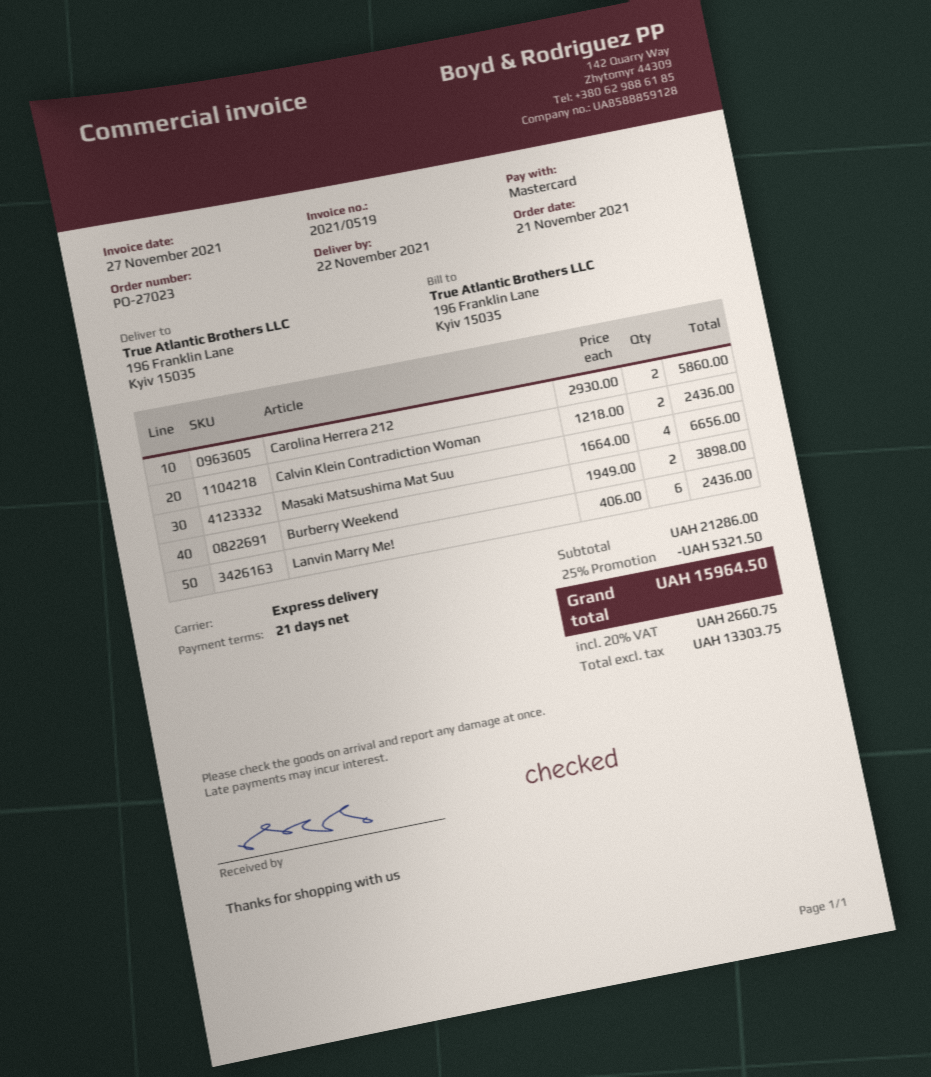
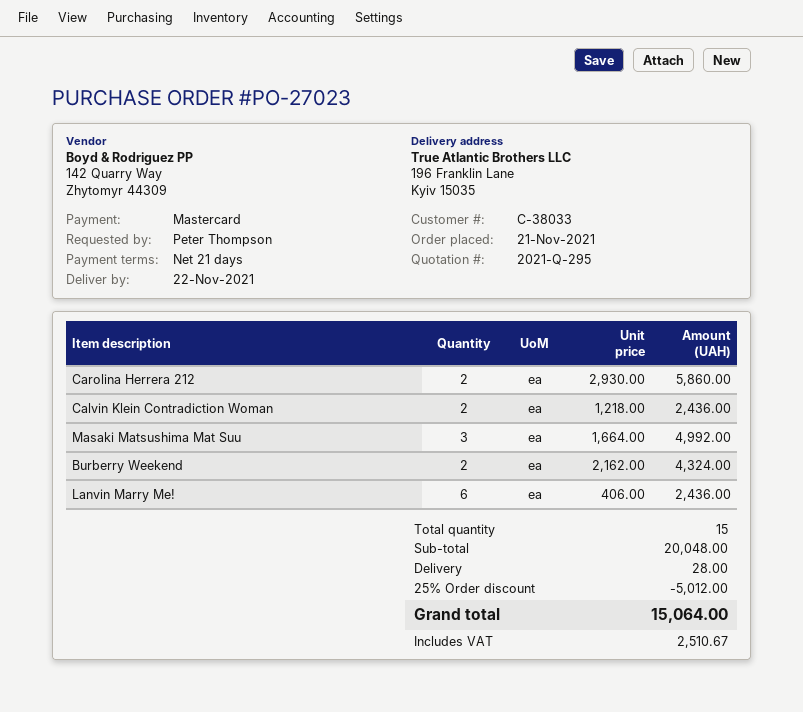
Masaki Matsushima Mat Suu: 4 x 1664.00 = 6656.00 -> 3 x 1664.00 = 4992.00
Burberry Weekend: 2 x 1949.00 = 3898.00 -> 2 x 2162.00 = 4324.00
subtotal: 21286.00 -> 20048.00
discount: 25% = 5321.50 -> 25% = 5012.00
shipping: none -> 28.00
tax: 2660.75 -> 2510.67
total: 15964.50 -> 15064.00

